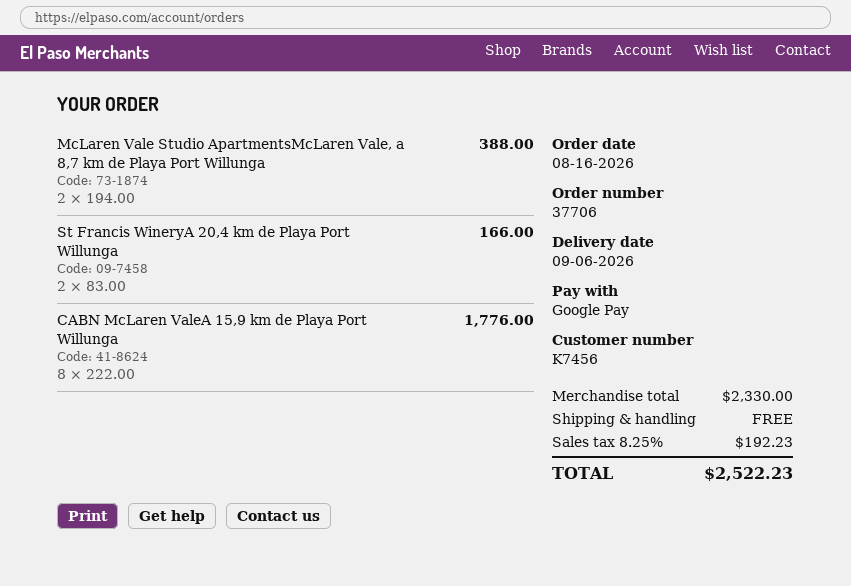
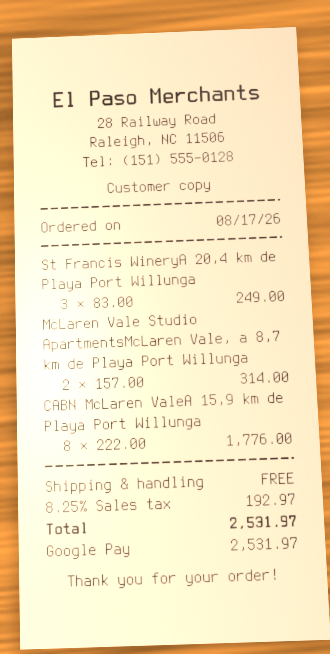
order date: 2026-08-16 -> 2026-08-17
McLaren Vale Studio ApartmentsMcLaren Vale, a 8,7 km de Playa Port Willunga: 2 x 194.00 = 388.00 -> 2 x 157.00 = 314.00
St Francis WineryA 20,4 km de Playa Port Willunga: 2 x 83.00 = 166.00 -> 3 x 83.00 = 249.00
tax: 8.25% = 192.23 -> 8.25% = 192.97
total: 2522.23 -> 2531.97

